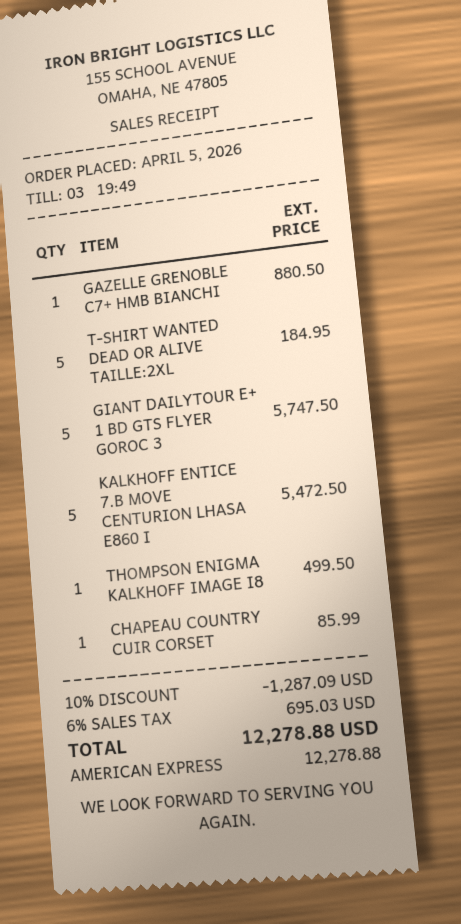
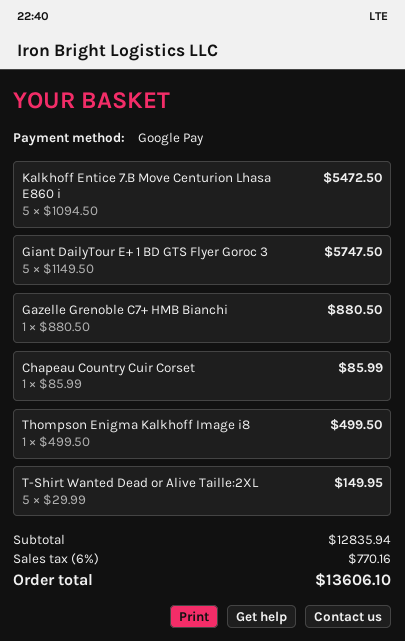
payment method: American Express -> Google Pay
T-SHIRT WANTED DEAD OR ALIVE TAILLE:2XL: 5 for 184.95 -> 5 for 149.95
discount: 10% = 1287.09 -> none
tax: 6% = 695.03 -> 6% = 770.16
total: 12278.88 -> 13606.10

